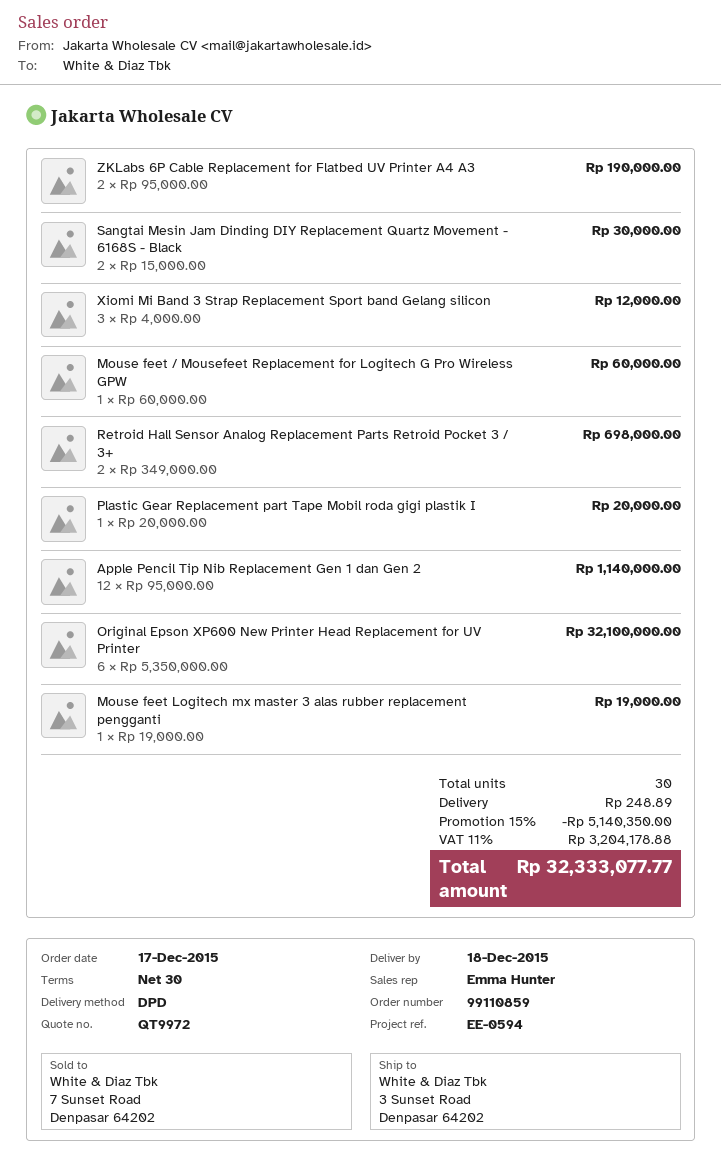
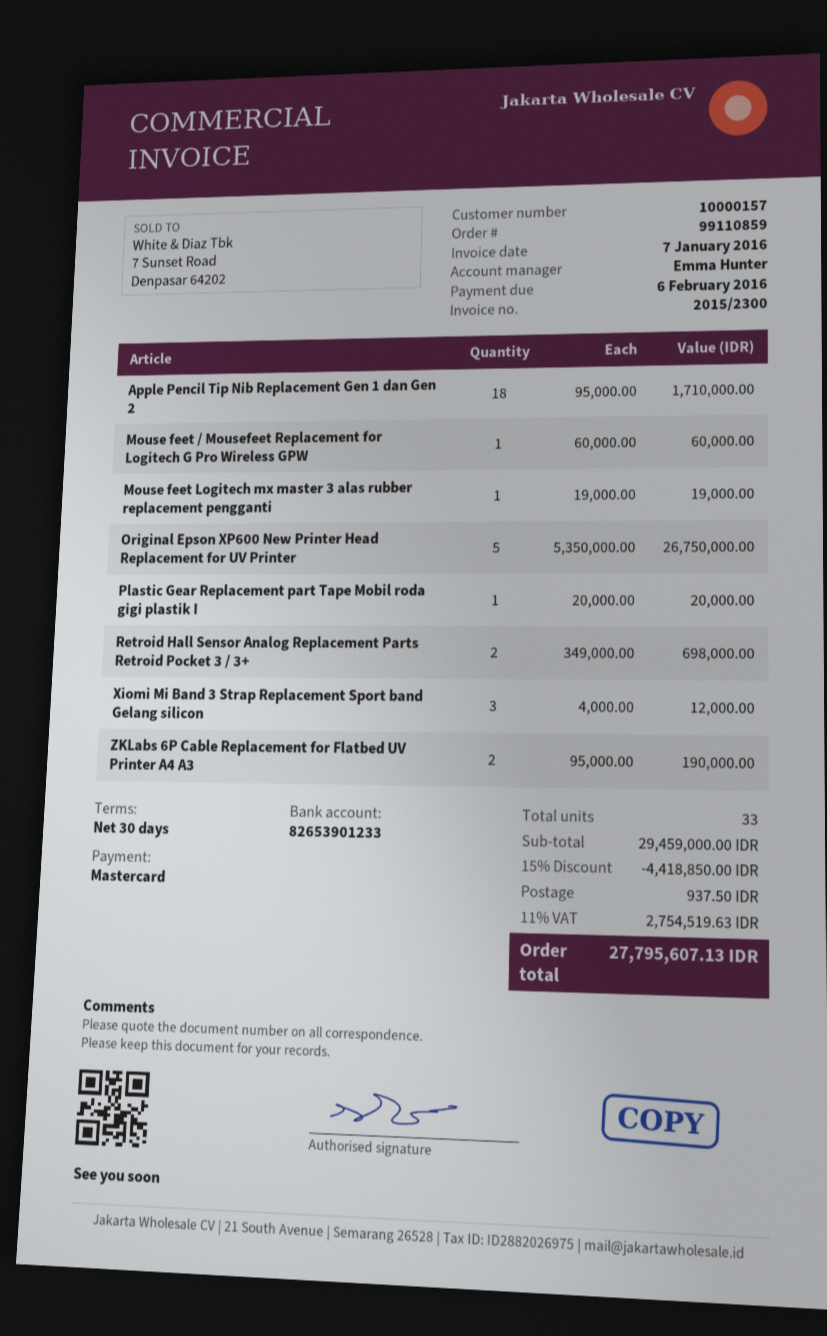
Sangtai Mesin Jam Dinding DIY Replacement Quartz Movement - 6168S - Black: 2 x 15000.00 = 30000.00 -> none
Apple Pencil Tip Nib Replacement Gen 1 dan Gen 2: 12 x 95000.00 = 1140000.00 -> 18 x 95000.00 = 1710000.00
Original Epson XP600 New Printer Head Replacement for UV Printer: 6 x 5350000.00 = 32100000.00 -> 5 x 5350000.00 = 26750000.00
total quantity: 30 -> 33
discount: 15% = 5140350.00 -> 15% = 4418850.00
shipping: 248.89 -> 937.50
tax: 11% = 3204178.88 -> 11% = 2754519.63
total: 32333077.77 -> 27795607.13

